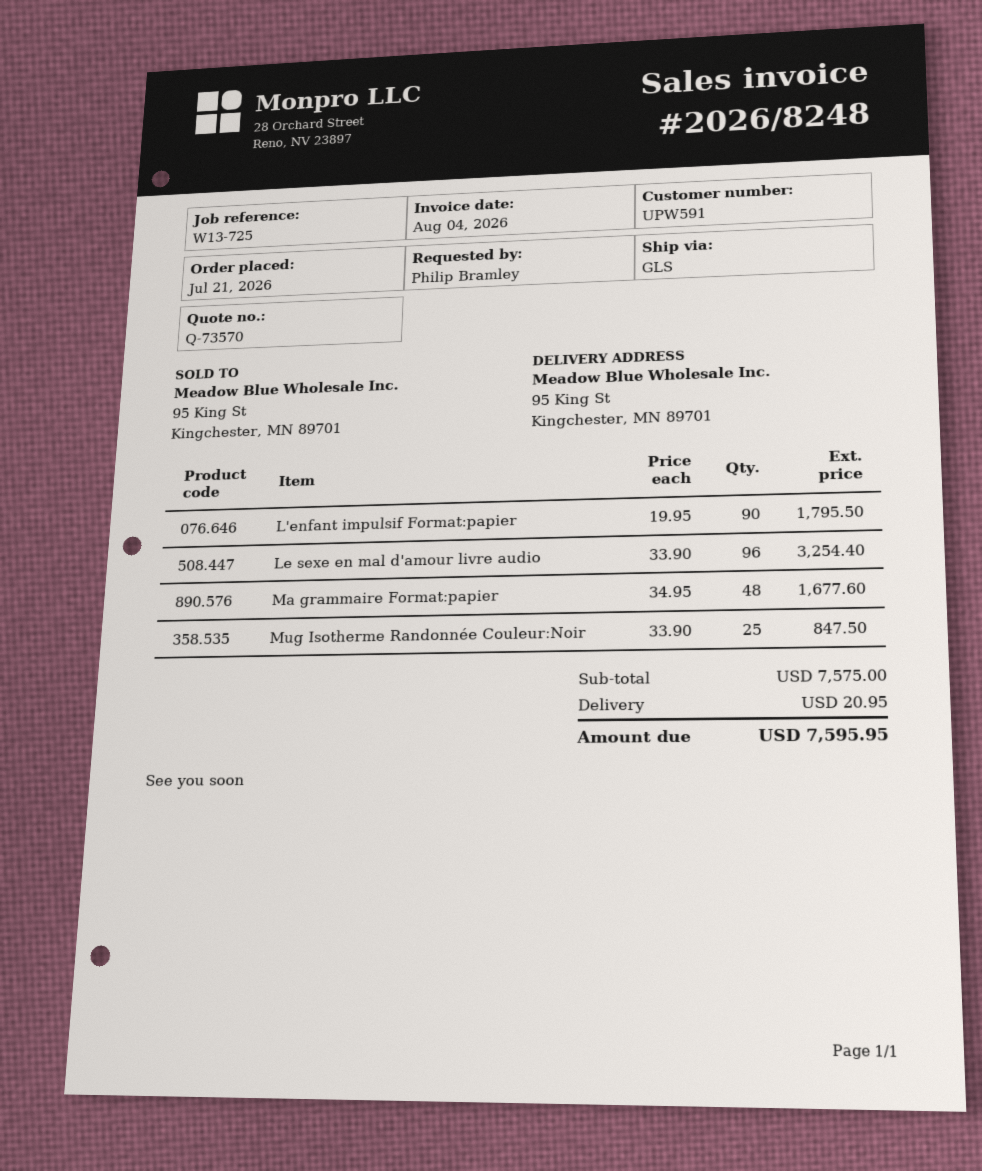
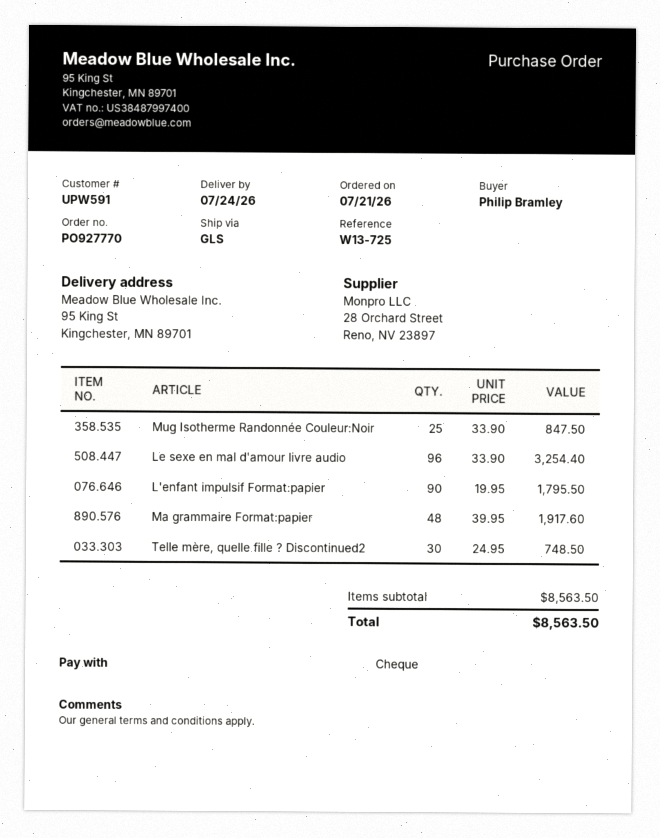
Ma grammaire Format:papier: 48 x 34.95 = 1677.60 -> 48 x 39.95 = 1917.60
Telle mère, quelle fille ? Discontinued2: none -> 30 x 24.95 = 748.50
subtotal: 7575.00 -> 8563.50
shipping: 20.95 -> none
total: 7595.95 -> 8563.50

